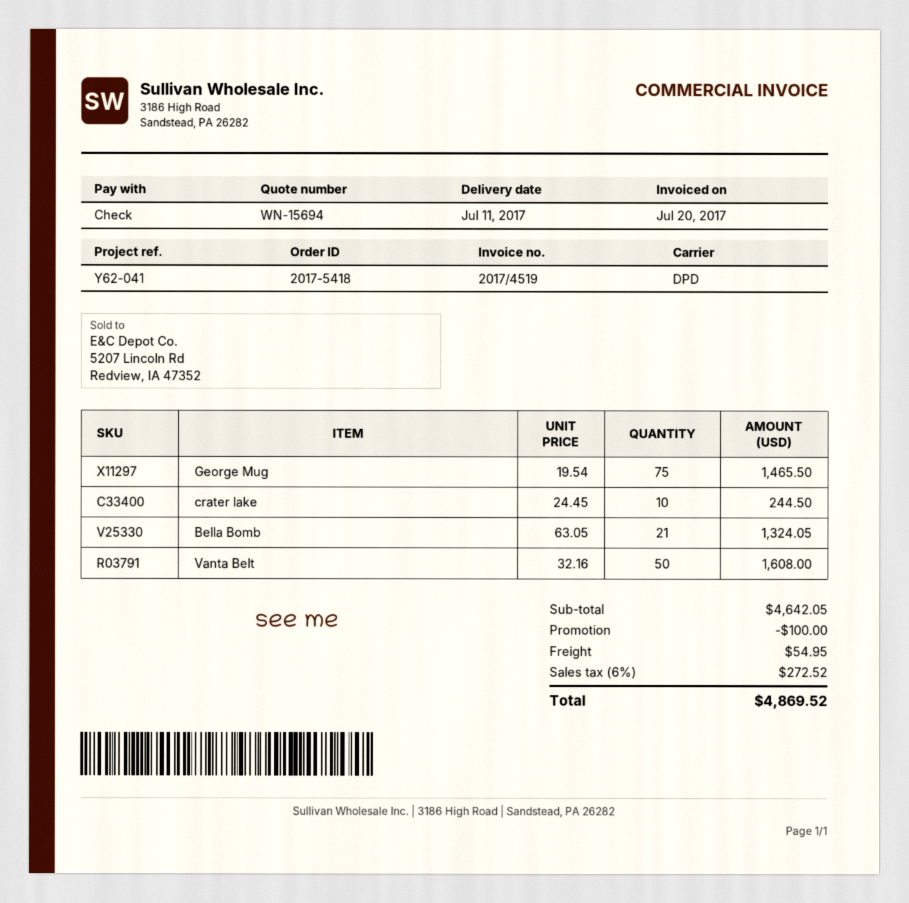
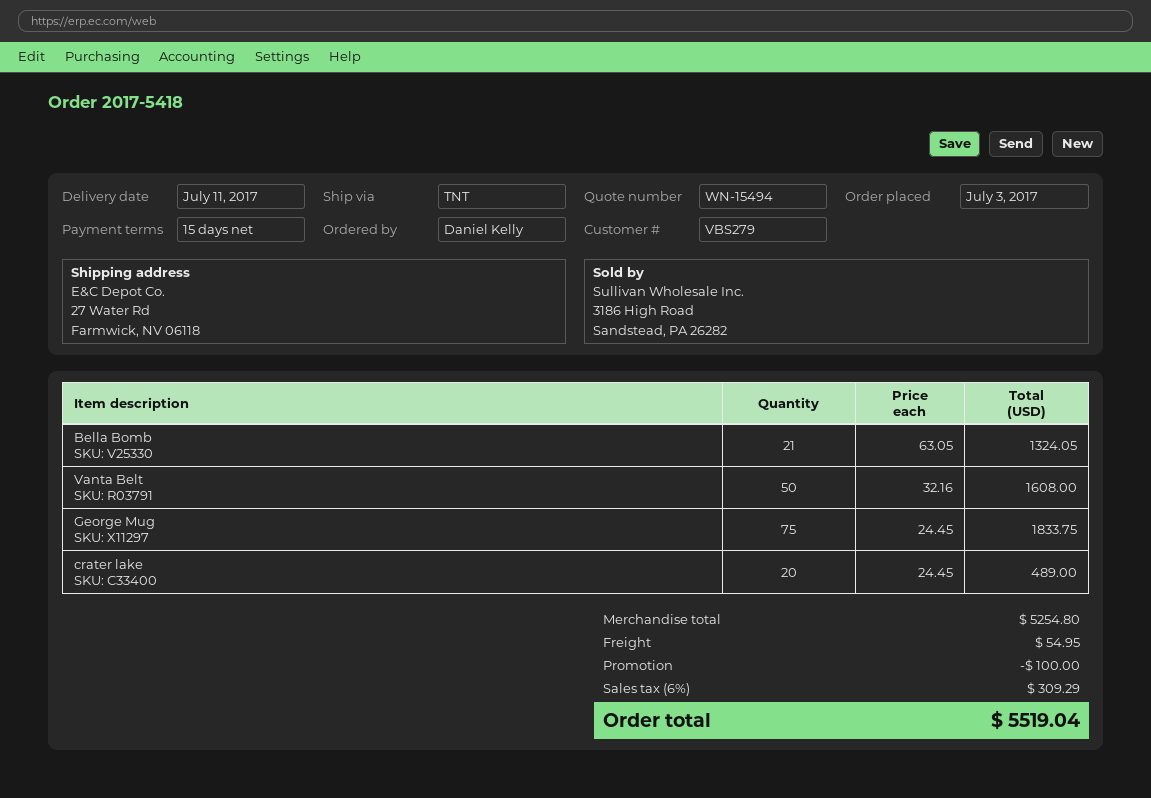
quote number: WN-15694 -> WN-15494
shipping method: DPD -> TNT
George Mug: 75 x 19.54 = 1465.50 -> 75 x 24.45 = 1833.75
crater lake: 10 x 24.45 = 244.50 -> 20 x 24.45 = 489.00
subtotal: 4642.05 -> 5254.80
tax: 6% = 272.52 -> 6% = 309.29
total: 4869.52 -> 5519.04

